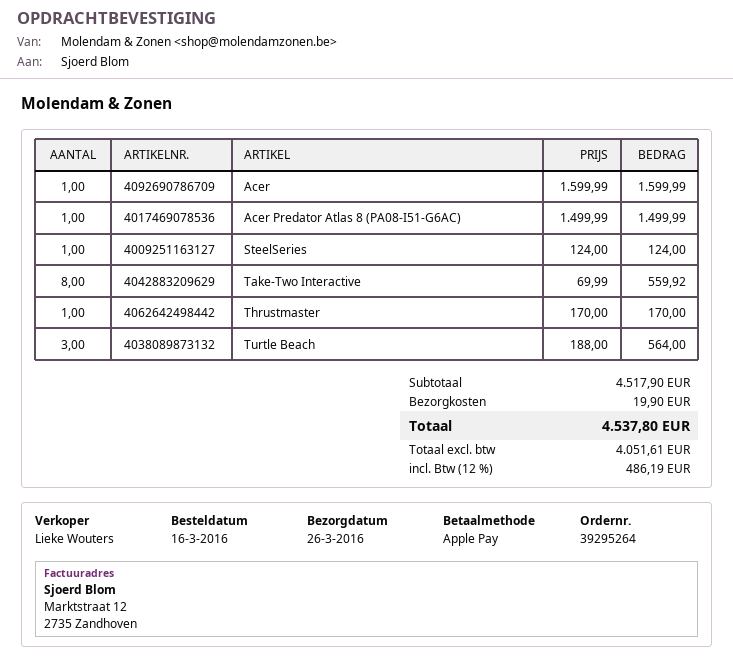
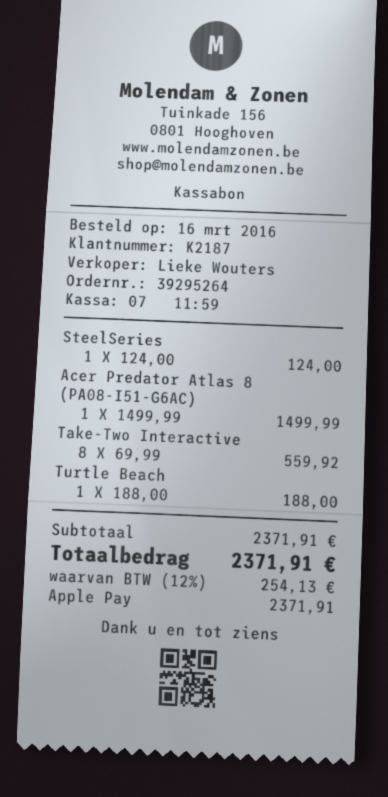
Acer: 1 x 1599.99 = 1599.99 -> none
Thrustmaster: 1 x 170.00 = 170.00 -> none
Turtle Beach: 3 x 188.00 = 564.00 -> 1 x 188.00 = 188.00
subtotal: 4517.90 -> 2371.91
shipping: 19.90 -> none
tax: 12% = 486.19 -> 12% = 254.13
total: 4537.80 -> 2371.91

